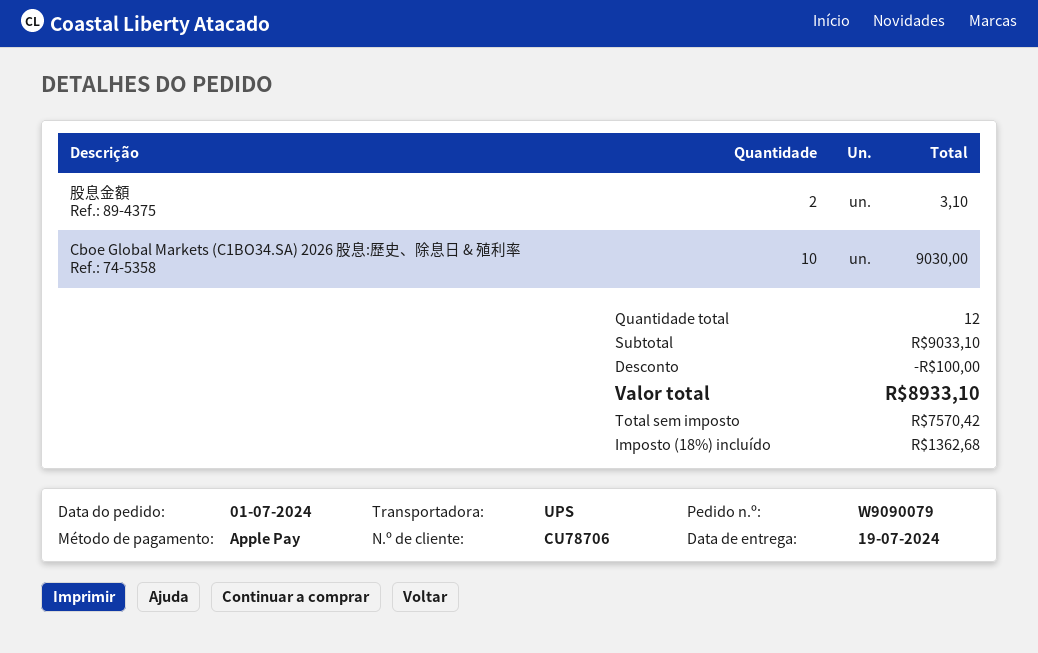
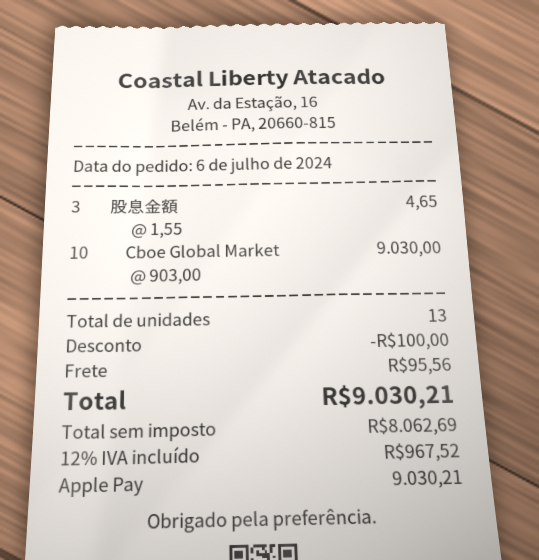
order date: 2024-07-01 -> 2024-07-06
股息金額: 2 for 3.10 -> 3 for 4.65
total quantity: 12 -> 13
shipping: none -> 95.56
net: 7570.42 -> 8062.69
tax: 18% = 1362.68 -> 12% = 967.52
total: 8933.10 -> 9030.21

